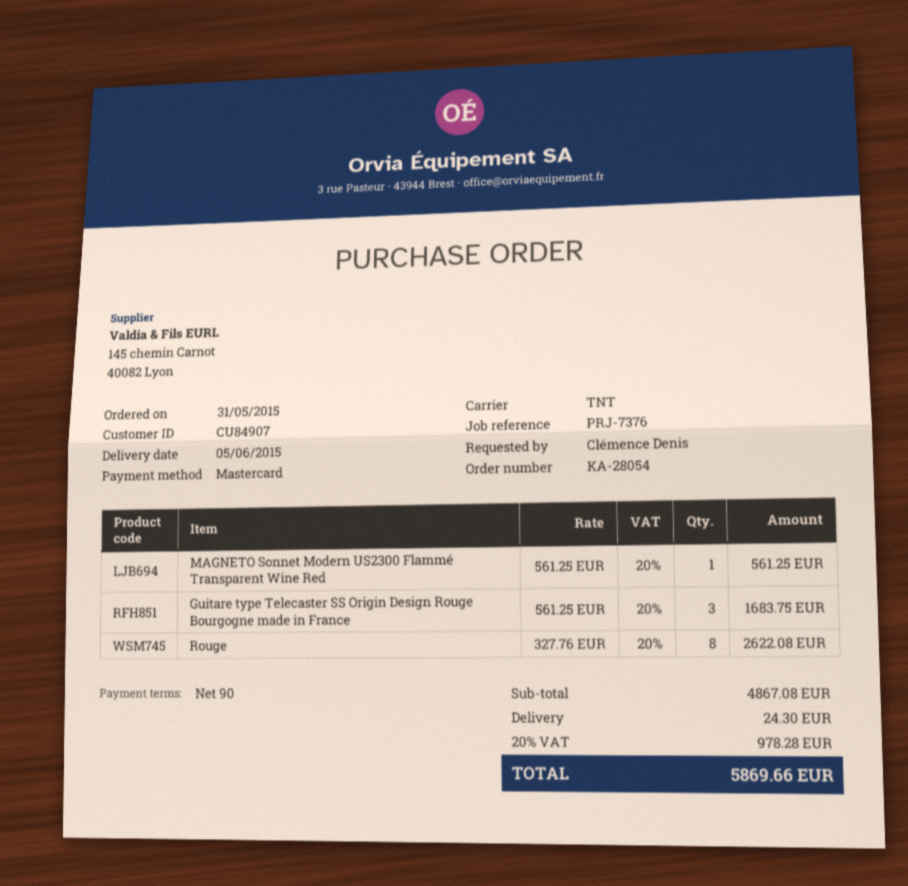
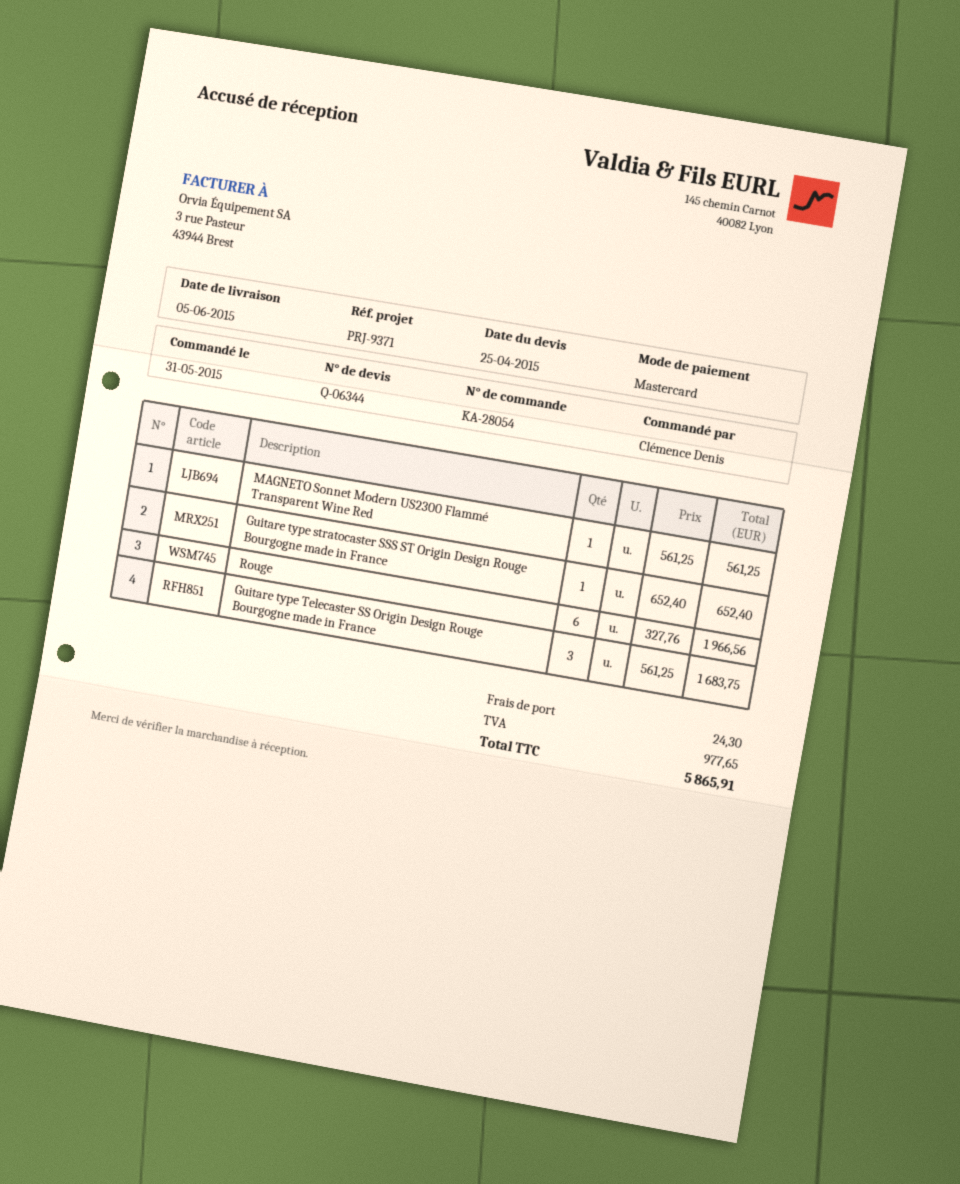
reference: PRJ-7376 -> PRJ-9371
Rouge: 8 x 327.76 = 2622.08 -> 6 x 327.76 = 1966.56
Guitare type stratocaster SSS ST Origin Design Rouge Bourgogne made in France: none -> 1 x 652.40 = 652.40
tax: 978.28 -> 977.65
total: 5869.66 -> 5865.91

